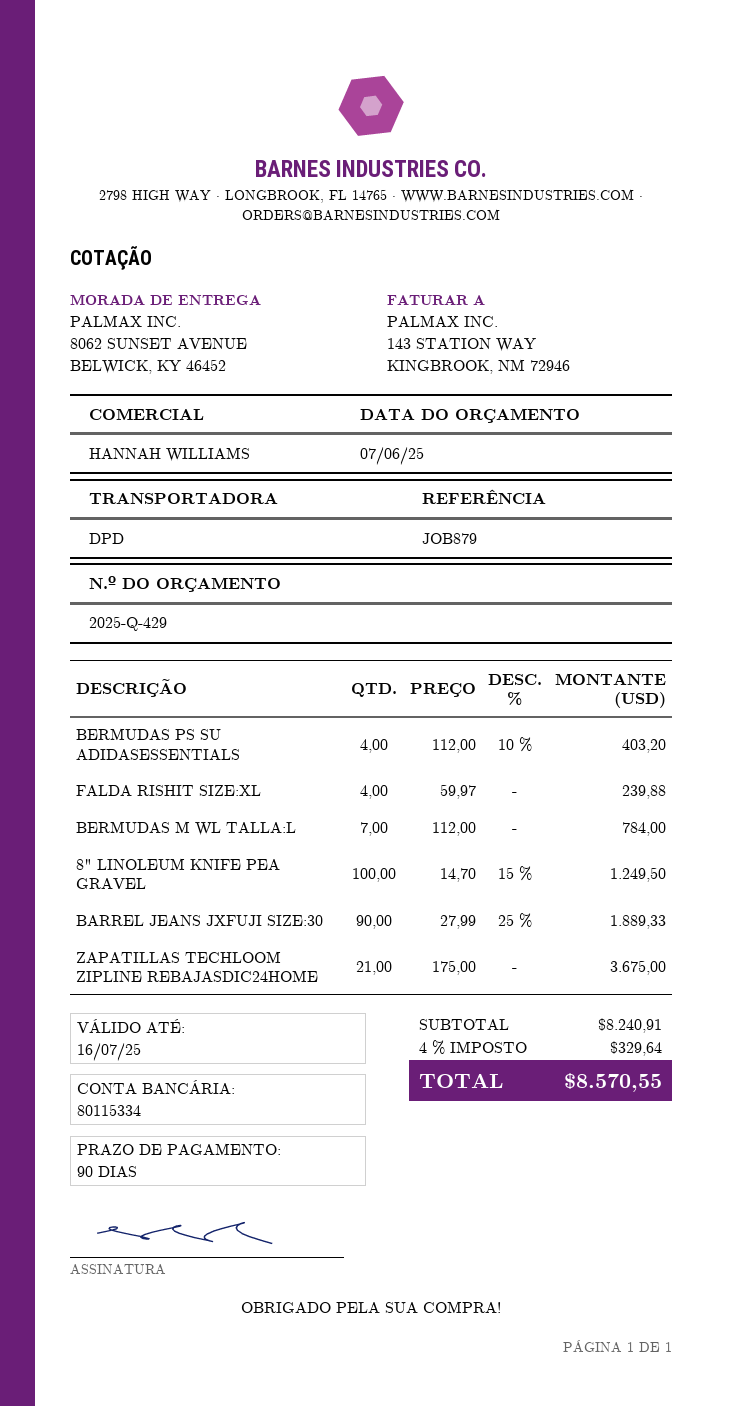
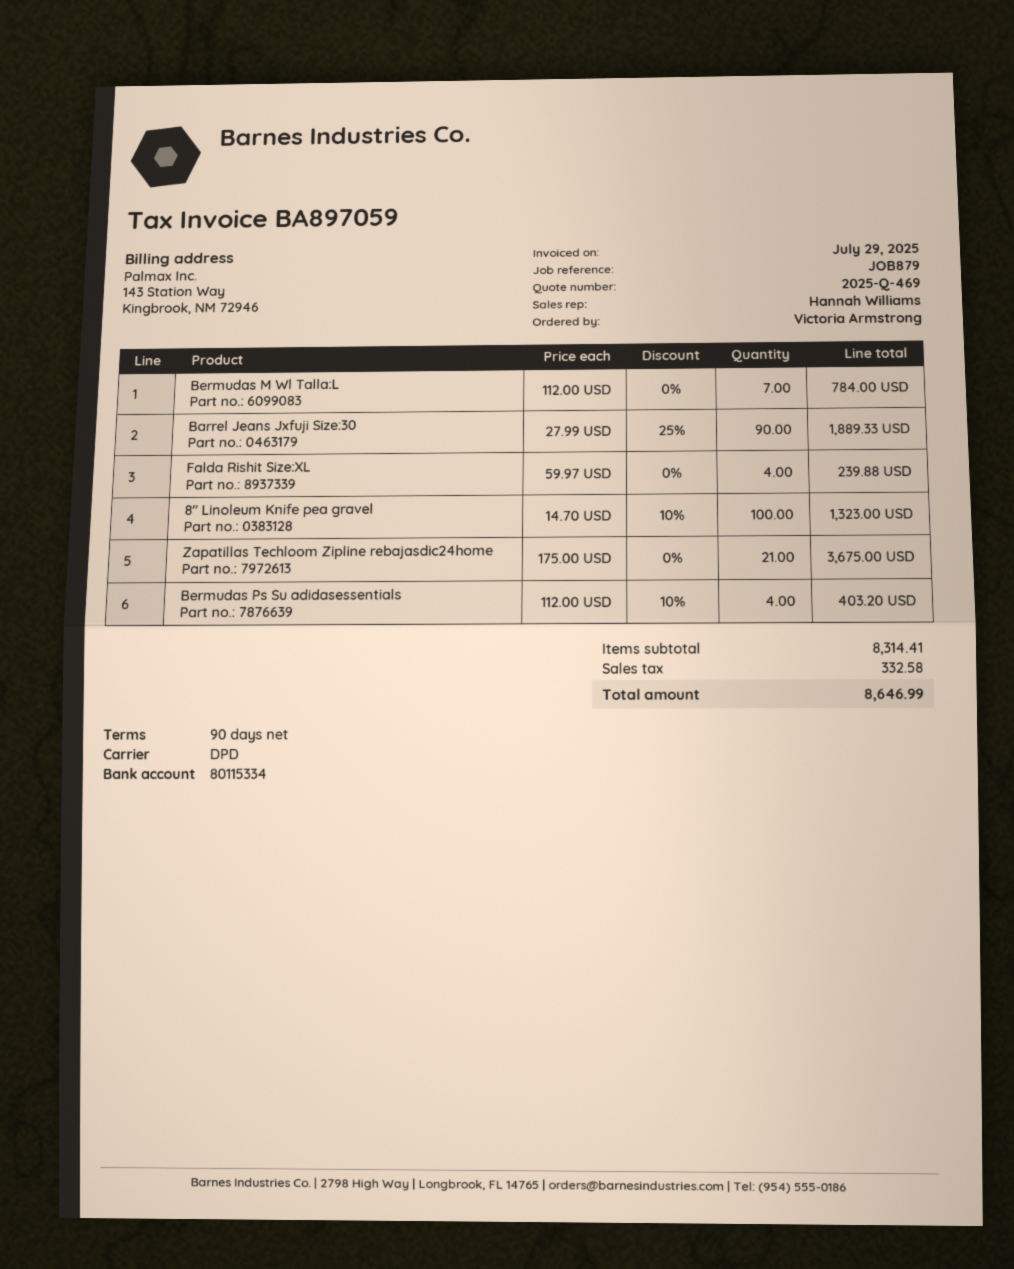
quote number: 2025-Q-429 -> 2025-Q-469
8" LINOLEUM KNIFE PEA GRAVEL: 100 x 14.70 - 15% = 1249.50 -> 100 x 14.70 - 10% = 1323.00
subtotal: 8240.91 -> 8314.41
tax: 329.64 -> 332.58
total: 8570.55 -> 8646.99

